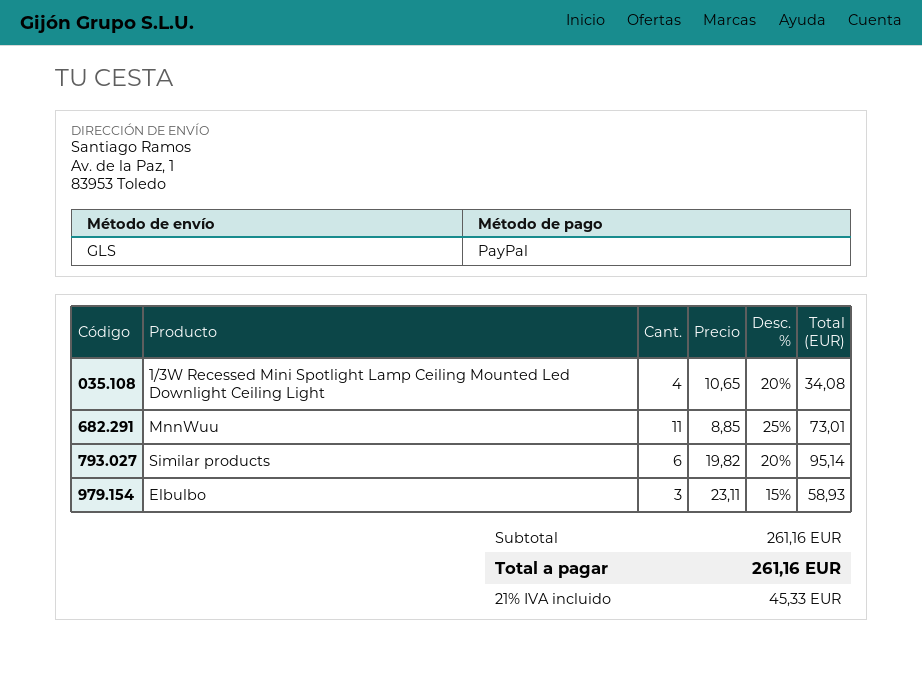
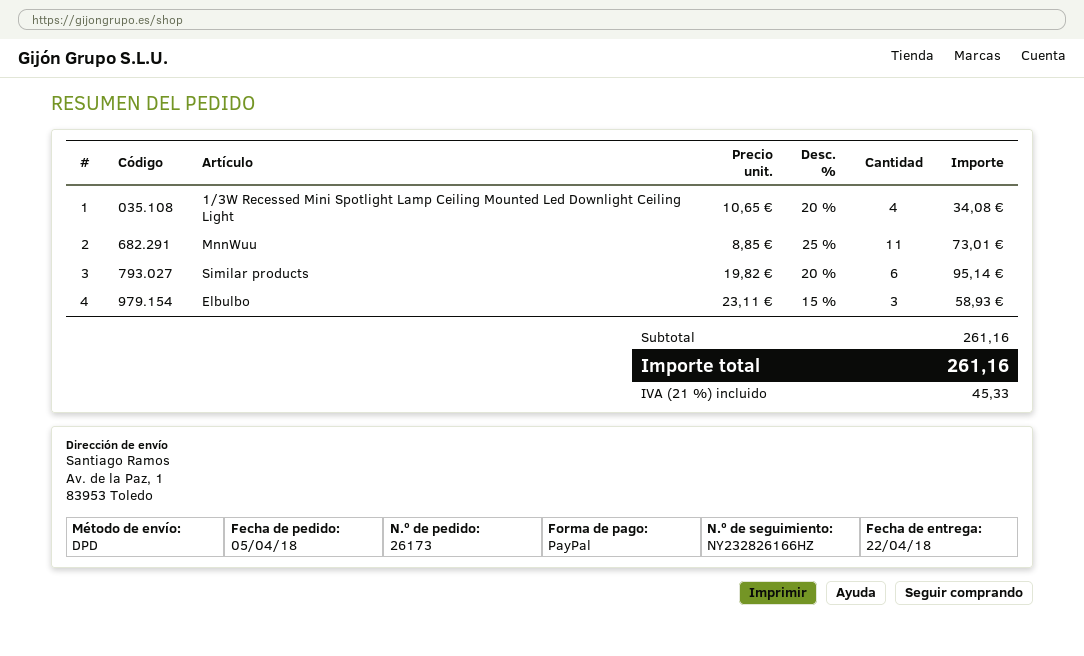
shipping method: GLS -> DPD

